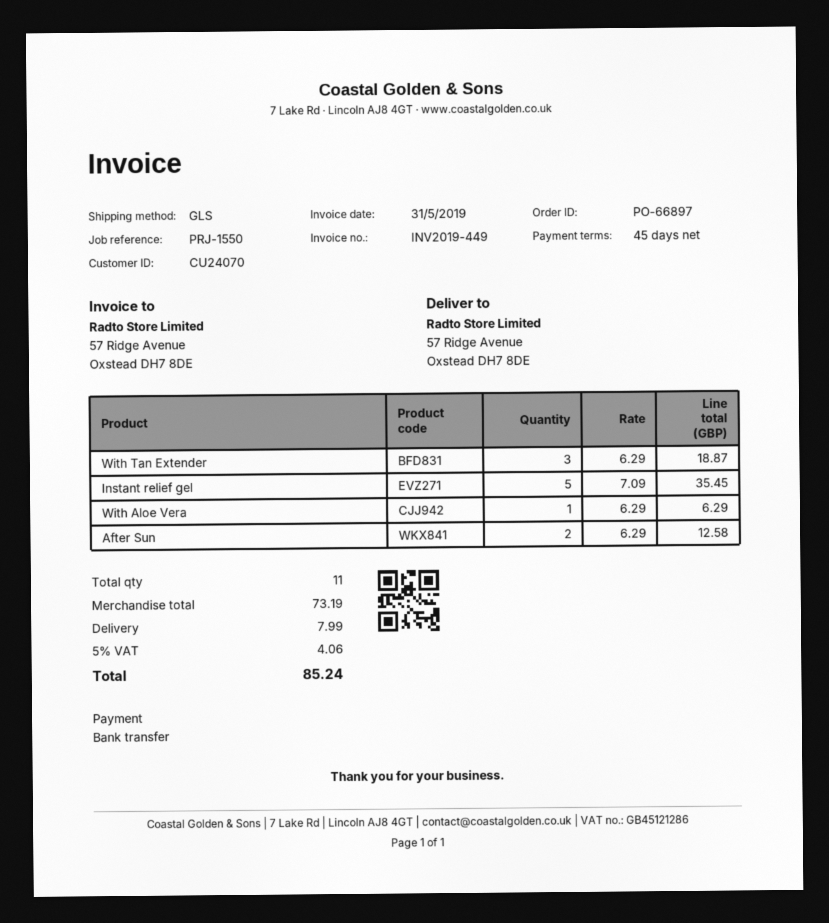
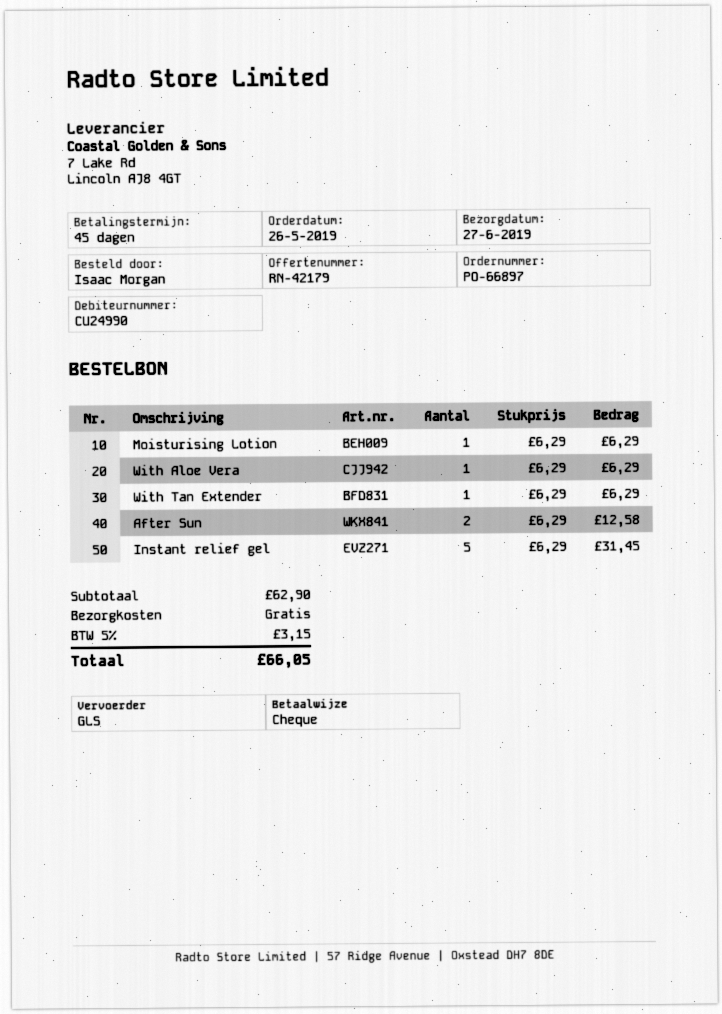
customer number: CU24070 -> CU24990
payment method: bank transfer -> cheque
With Tan Extender: 3 x 6.29 = 18.87 -> 1 x 6.29 = 6.29
Instant relief gel: 5 x 7.09 = 35.45 -> 5 x 6.29 = 31.45
Moisturising Lotion: none -> 1 x 6.29 = 6.29
subtotal: 73.19 -> 62.90
shipping: 7.99 -> 0.00
tax: 5% = 4.06 -> 5% = 3.15
total: 85.24 -> 66.05

